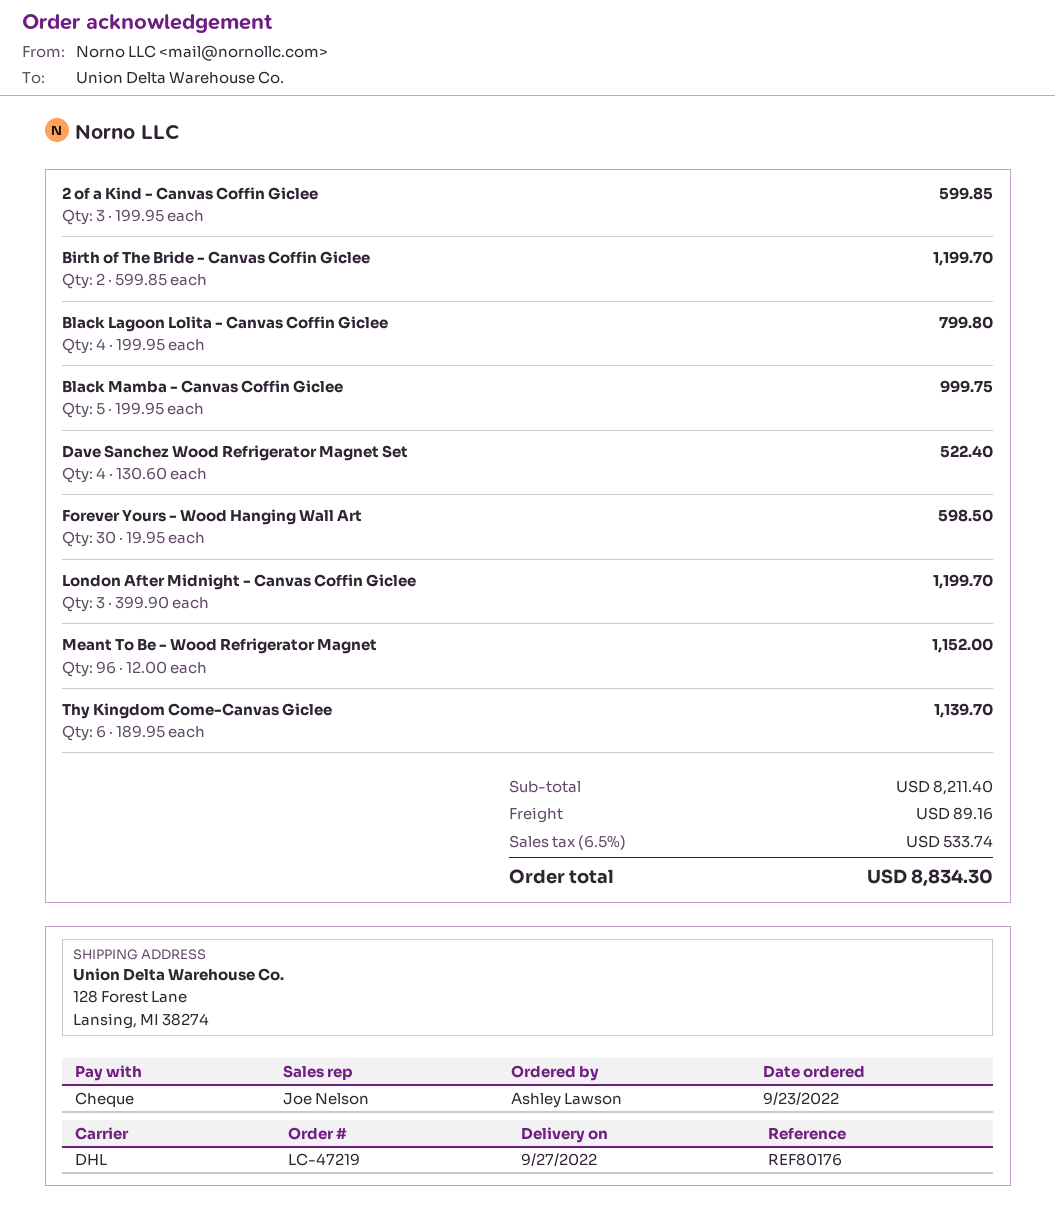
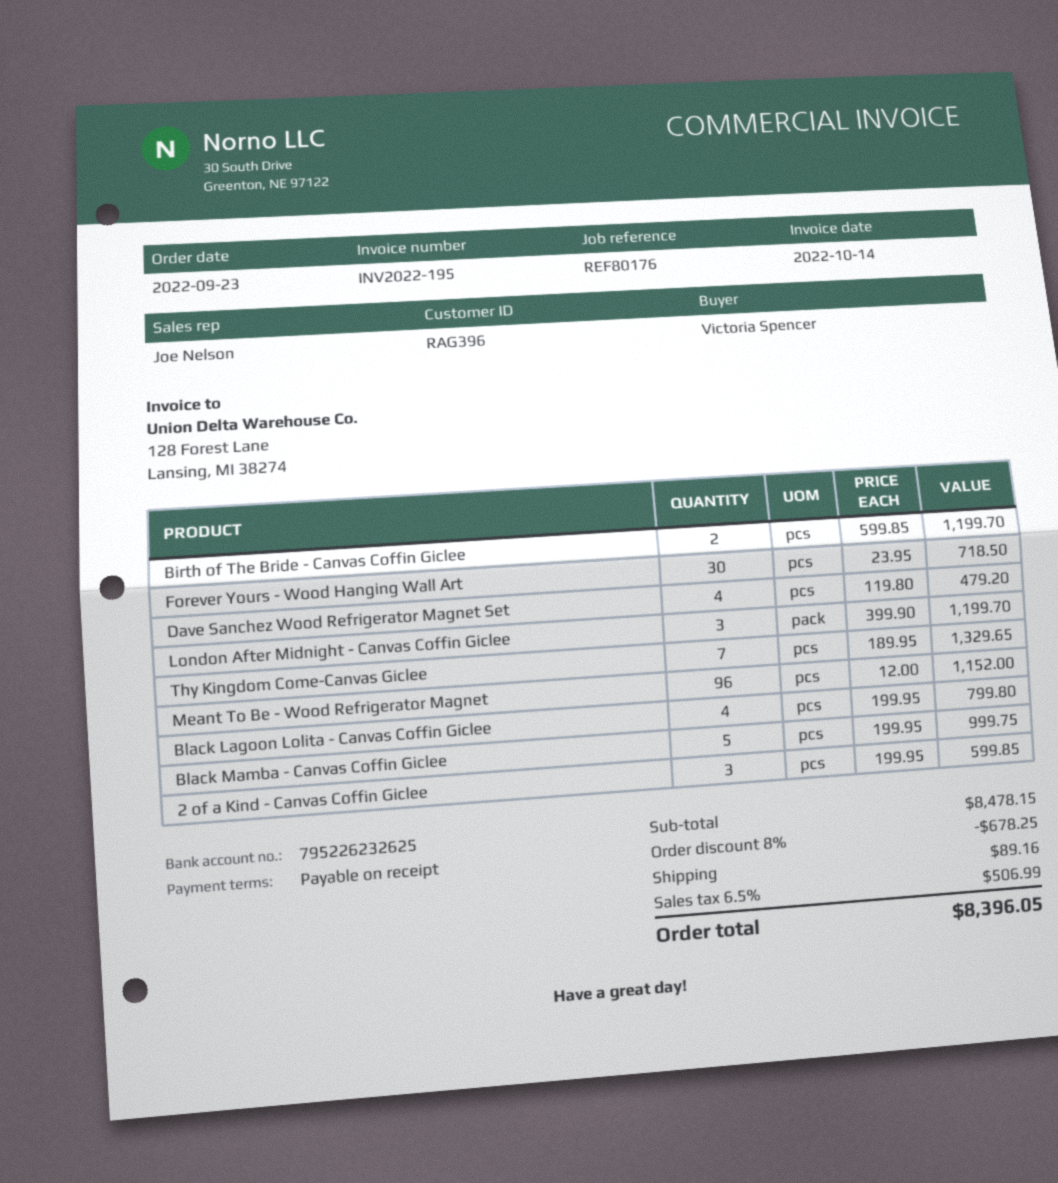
ordered by: Ashley Lawson -> Victoria Spencer
Dave Sanchez Wood Refrigerator Magnet Set: 4 x 130.60 = 522.40 -> 4 x 119.80 = 479.20
Forever Yours - Wood Hanging Wall Art: 30 x 19.95 = 598.50 -> 30 x 23.95 = 718.50
Thy Kingdom Come-Canvas Giclee: 6 x 189.95 = 1139.70 -> 7 x 189.95 = 1329.65
subtotal: 8211.40 -> 8478.15
discount: none -> 8% = 678.25
tax: 6.5% = 533.74 -> 6.5% = 506.99
total: 8834.30 -> 8396.05

